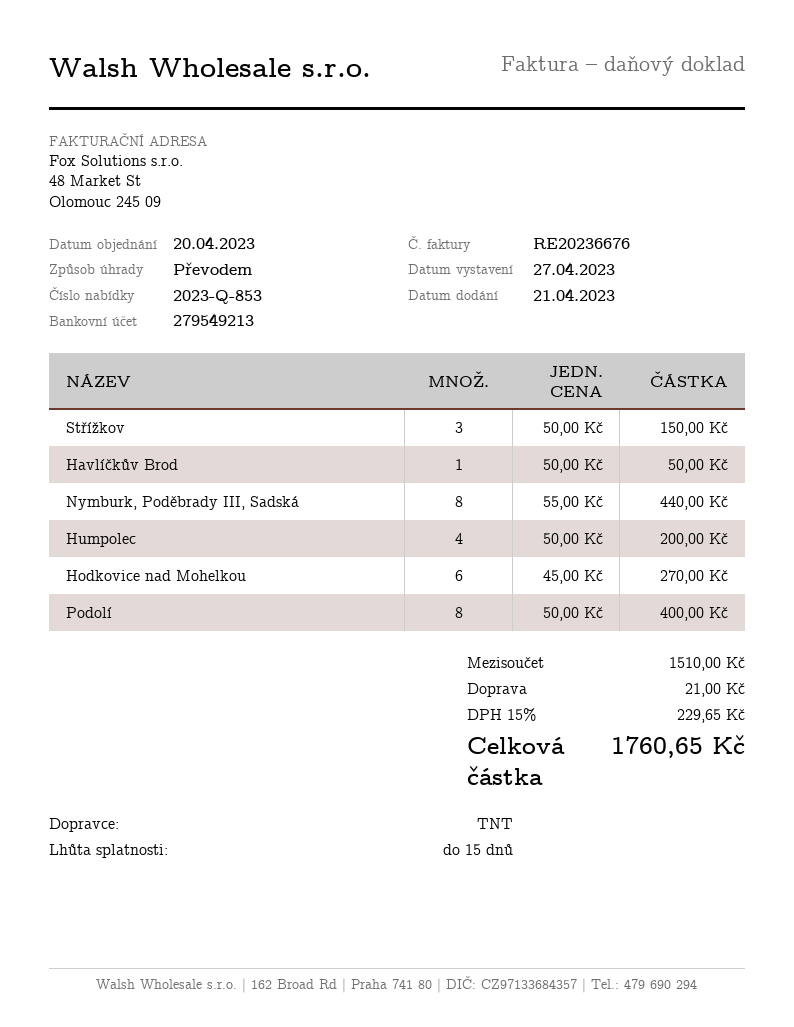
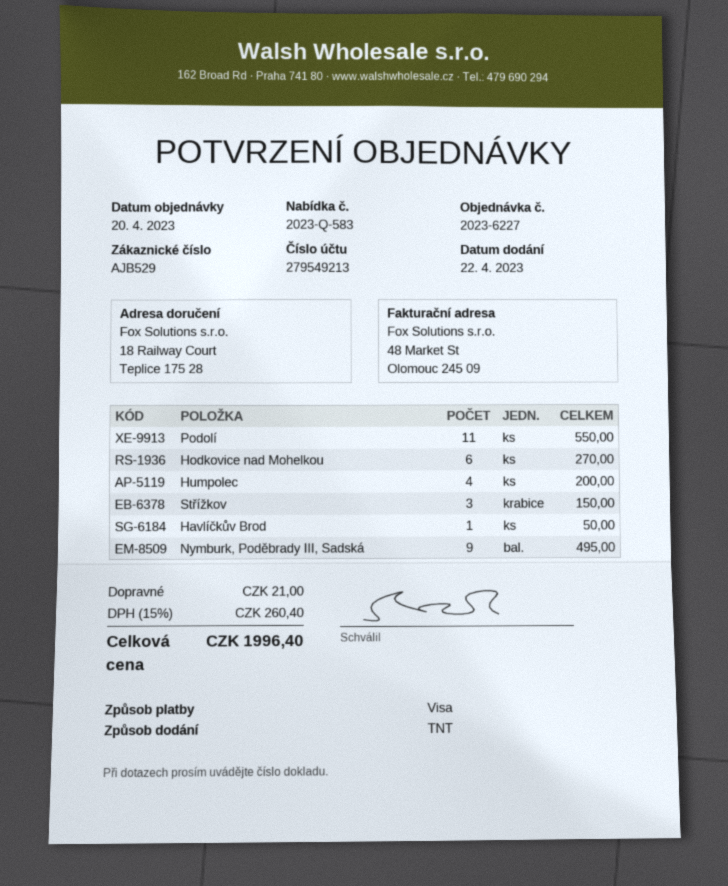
quote number: 2023-Q-853 -> 2023-Q-583
delivery date: 2023-04-21 -> 2023-04-22
payment method: bank transfer -> Visa
Nymburk, Poděbrady III, Sadská: 8 for 440.00 -> 9 for 495.00
Podolí: 8 for 400.00 -> 11 for 550.00
tax: 15% = 229.65 -> 15% = 260.40
total: 1760.65 -> 1996.40

